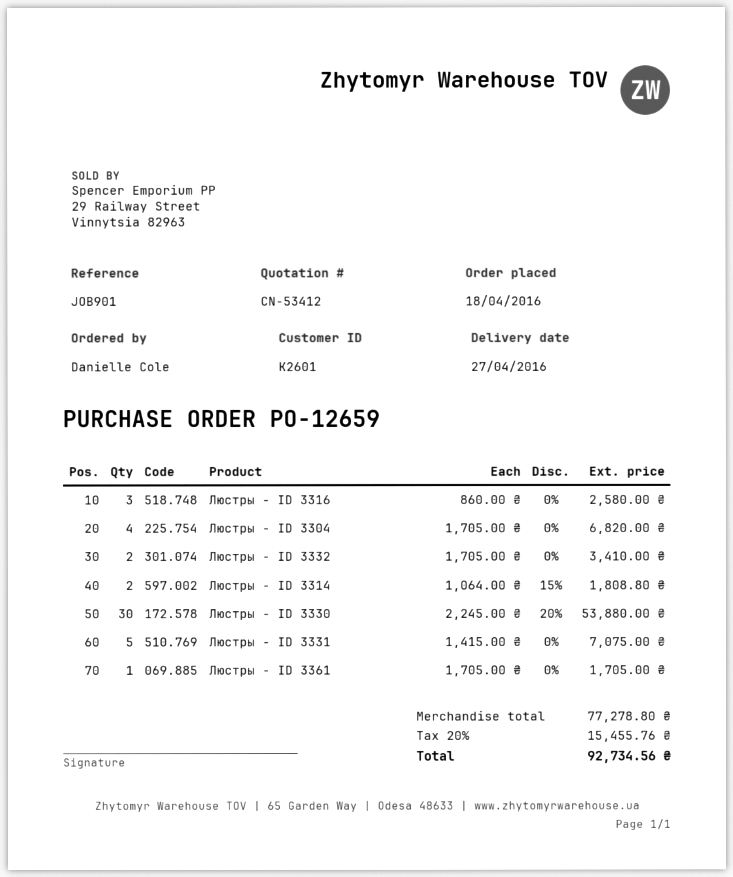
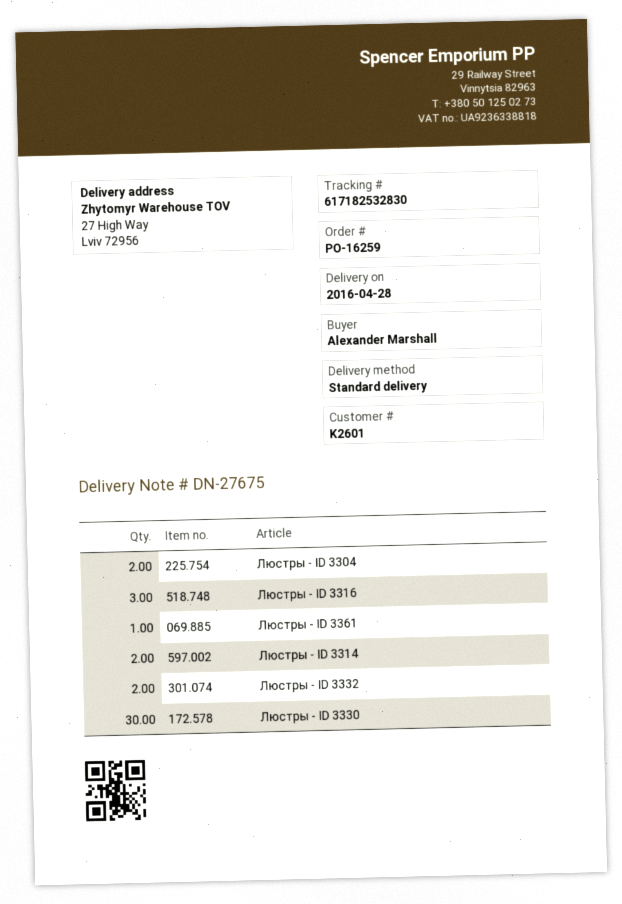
order number: PO-12659 -> PO-16259
delivery date: 2016-04-27 -> 2016-04-28
ordered by: Danielle Cole -> Alexander Marshall
Люстры - ID 3304: 4 -> 2
Люстры - ID 3331: 5 -> none

